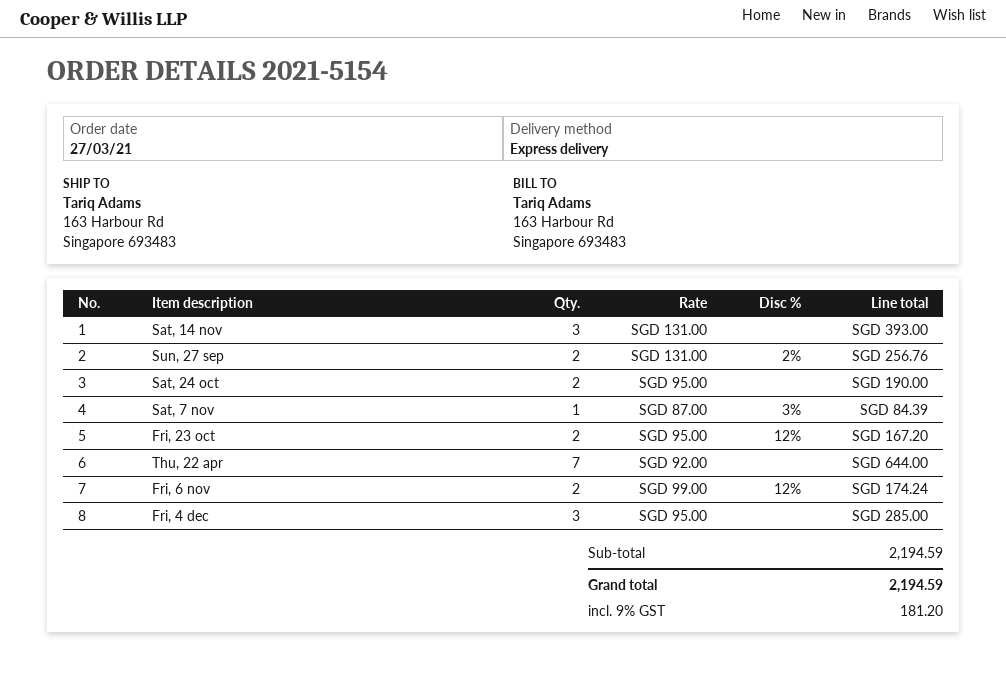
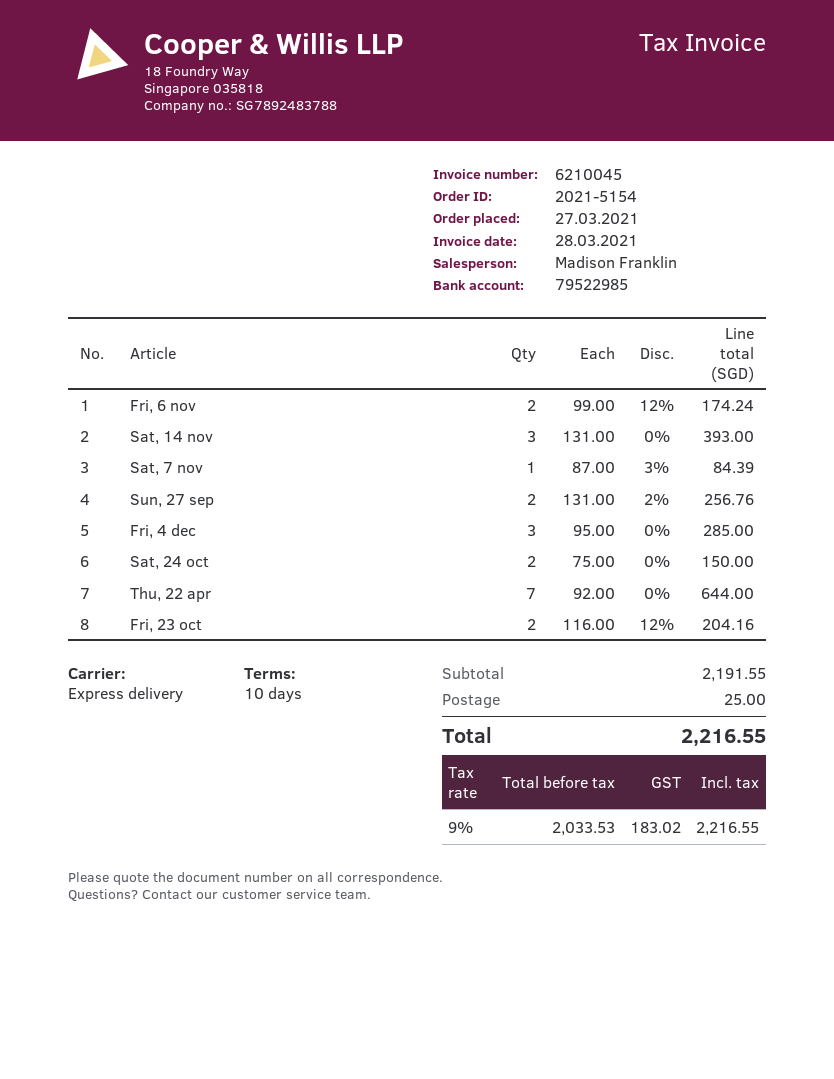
Sat, 24 oct: 2 x 95.00 = 190.00 -> 2 x 75.00 = 150.00
Fri, 23 oct: 2 x 95.00 - 12% = 167.20 -> 2 x 116.00 - 12% = 204.16
subtotal: 2194.59 -> 2191.55
shipping: none -> 25.00
tax: 9% = 181.20 -> 9% = 183.02
total: 2194.59 -> 2216.55

